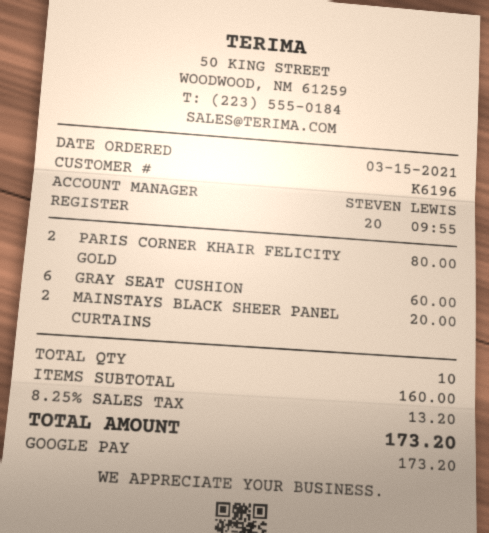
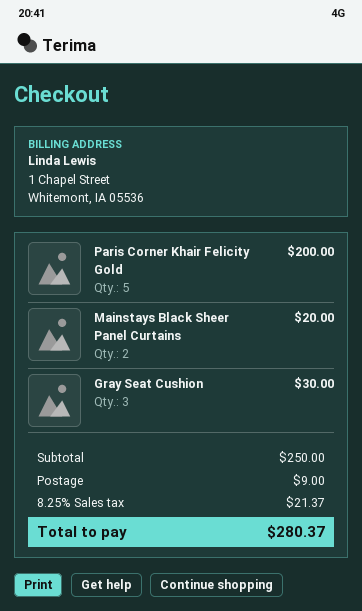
PARIS CORNER KHAIR FELICITY GOLD: 2 for 80.00 -> 5 for 200.00
GRAY SEAT CUSHION: 6 for 60.00 -> 3 for 30.00
subtotal: 160.00 -> 250.00
shipping: none -> 9.00
tax: 8.25% = 13.20 -> 8.25% = 21.37
total: 173.20 -> 280.37

